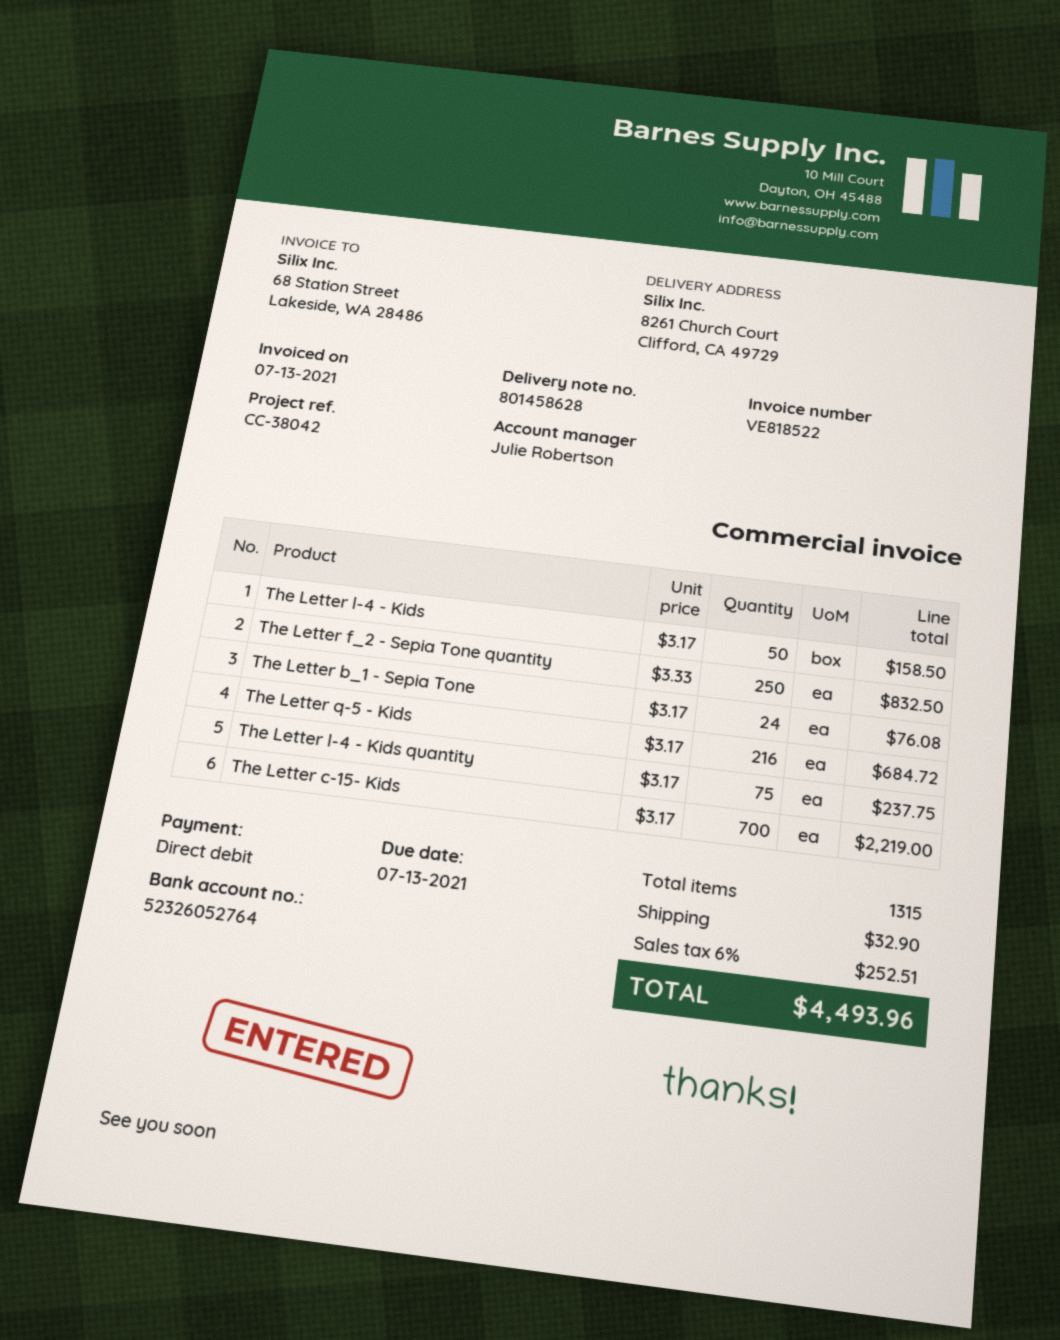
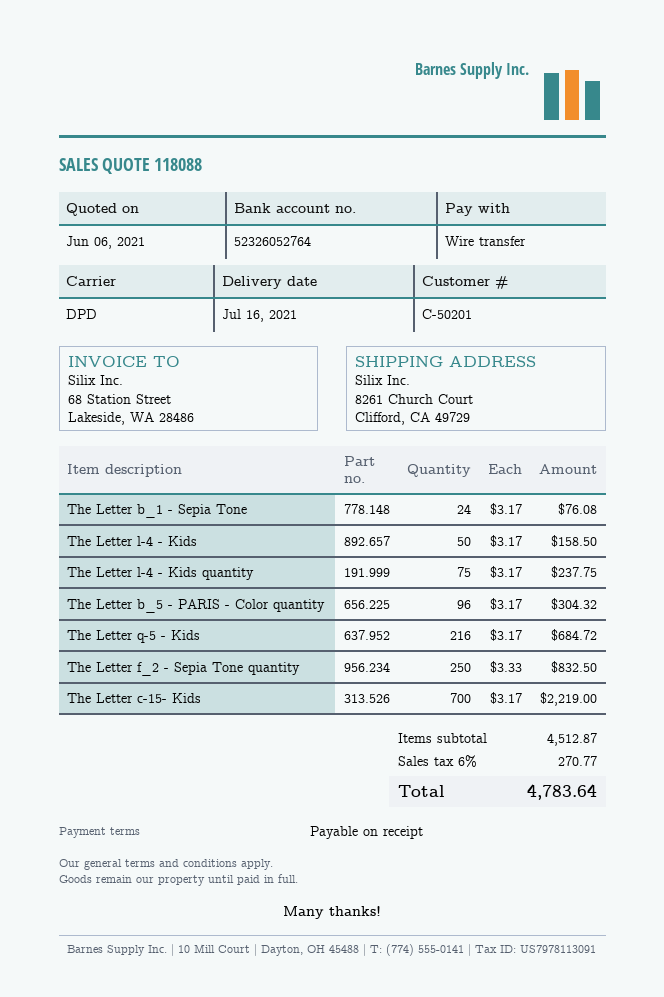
payment method: direct debit -> bank transfer
The Letter b_5 - PARIS - Color quantity: none -> 96 x 3.17 = 304.32
shipping: 32.90 -> none
tax: 6% = 252.51 -> 6% = 270.77
total: 4493.96 -> 4783.64

